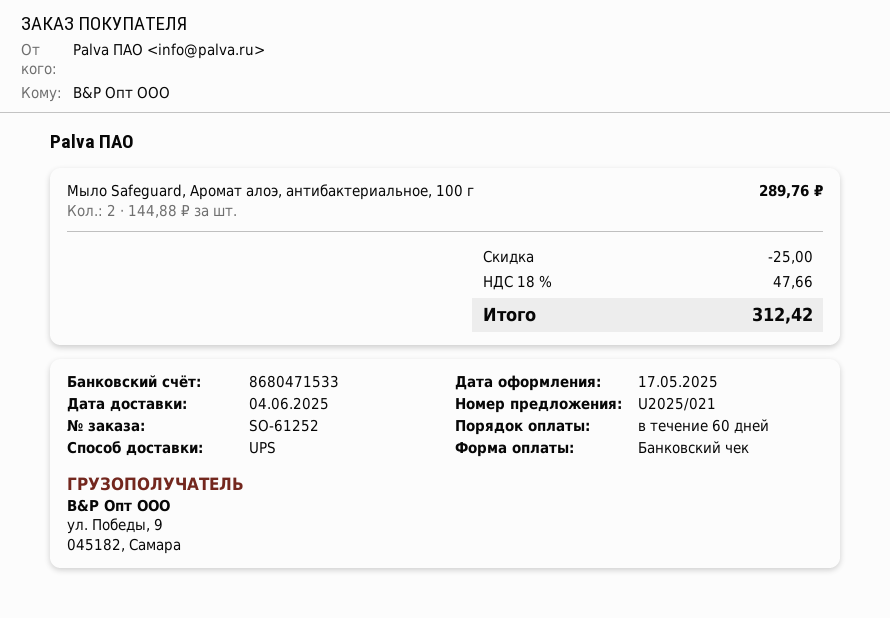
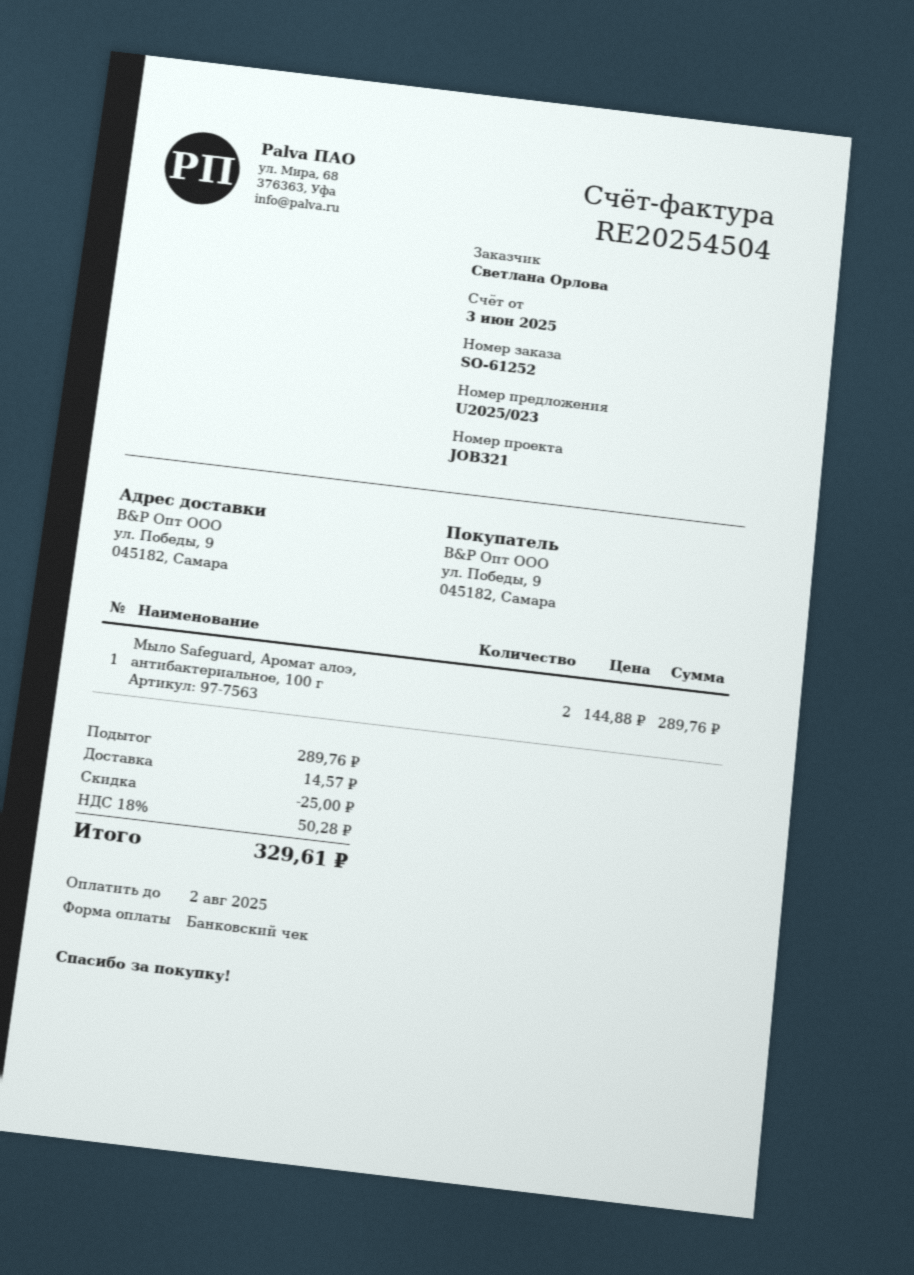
quote number: U2025/021 -> U2025/023
shipping: none -> 14.57
tax: 18% = 47.66 -> 18% = 50.28
total: 312.42 -> 329.61

